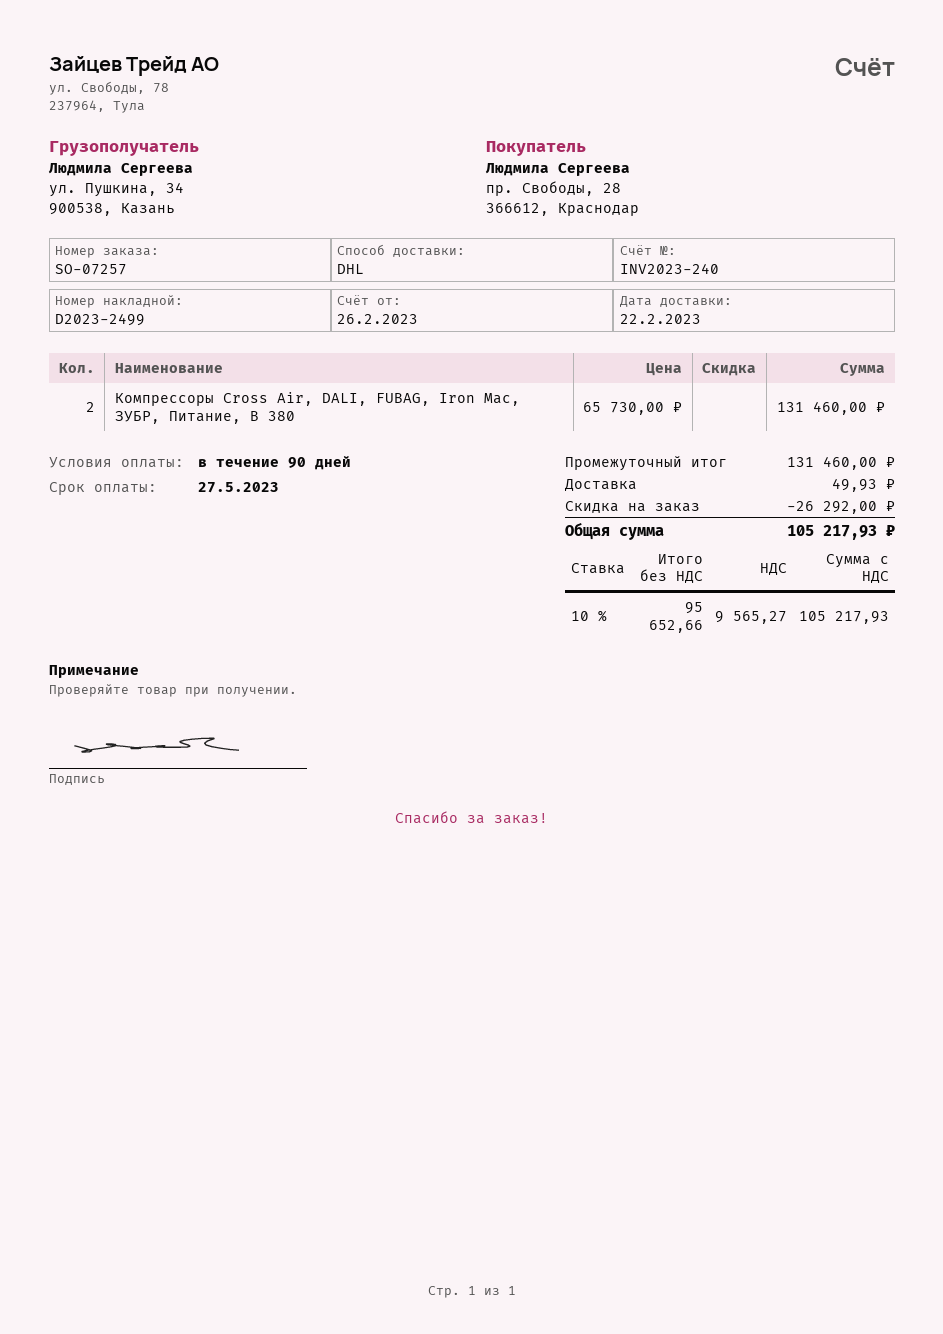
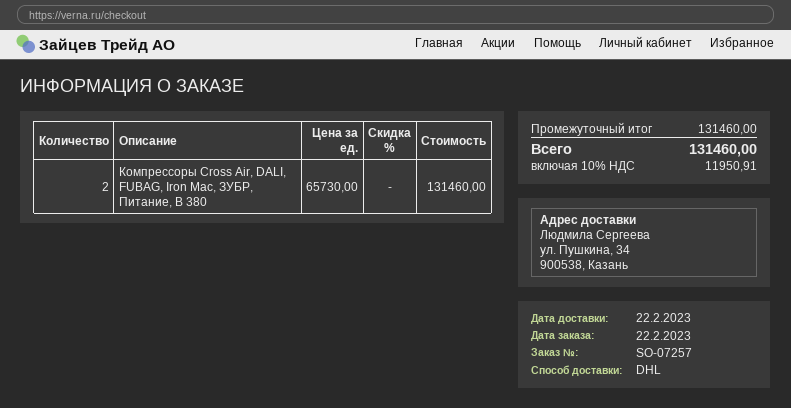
discount: 26292.00 -> none
shipping: 49.93 -> none
tax: 10% = 9565.27 -> 10% = 11950.91
total: 105217.93 -> 131460.00

